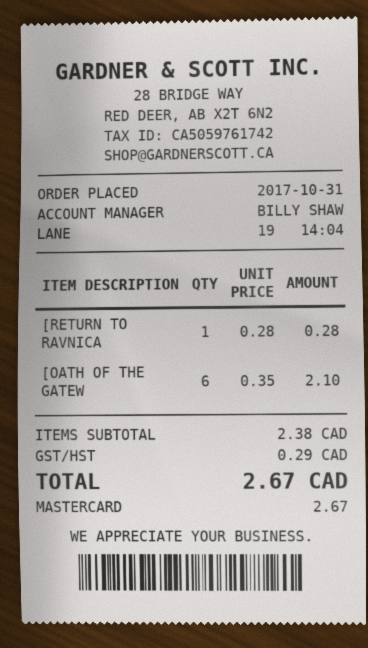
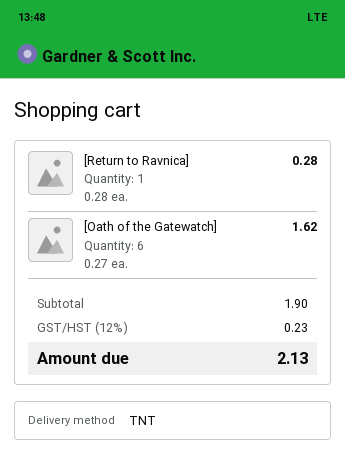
[OATH OF THE GATEW: 6 x 0.35 = 2.10 -> 6 x 0.27 = 1.62
subtotal: 2.38 -> 1.90
tax: 0.29 -> 0.23
total: 2.67 -> 2.13

